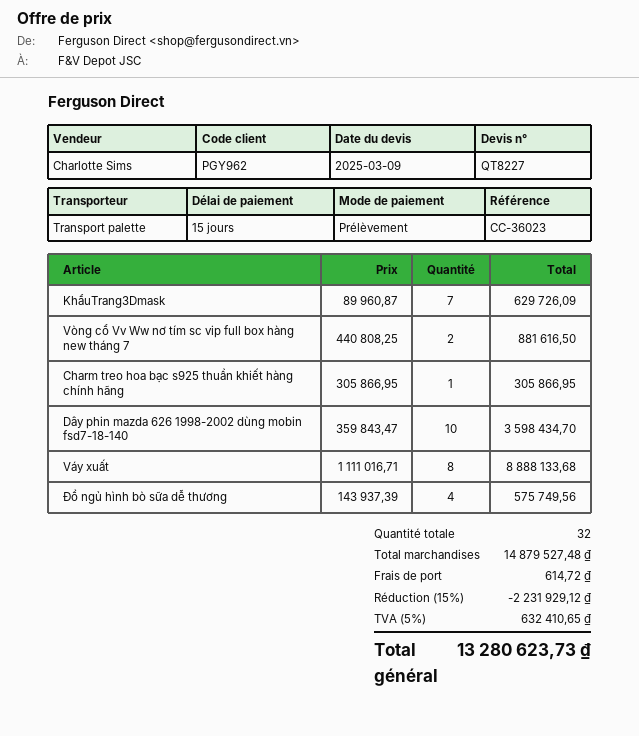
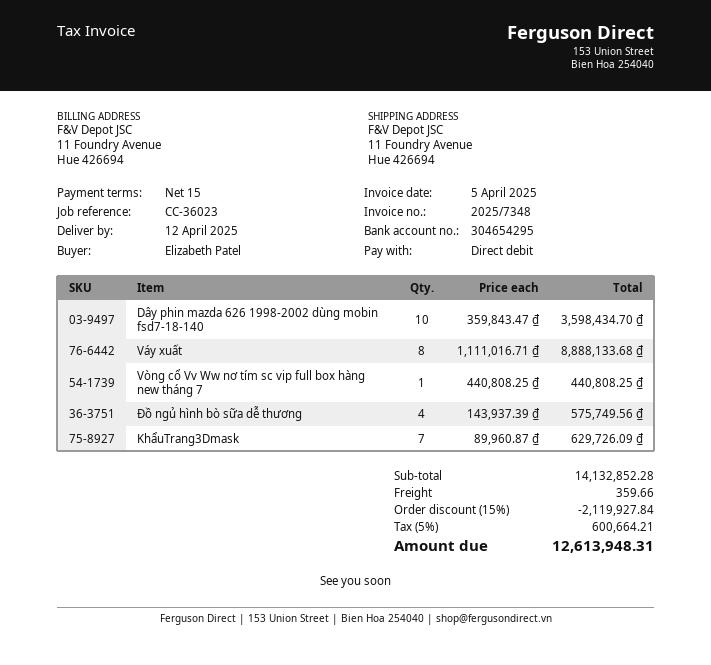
Vòng cổ Vv Ww nơ tím sc vip full box hàng new tháng 7: 2 x 440808.25 = 881616.50 -> 1 x 440808.25 = 440808.25
Charm treo hoa bạc s925 thuần khiết hàng chính hãng: 1 x 305866.95 = 305866.95 -> none
subtotal: 14879527.48 -> 14132852.28
discount: 15% = 2231929.12 -> 15% = 2119927.84
shipping: 614.72 -> 359.66
tax: 5% = 632410.65 -> 5% = 600664.21
total: 13280623.73 -> 12613948.31

